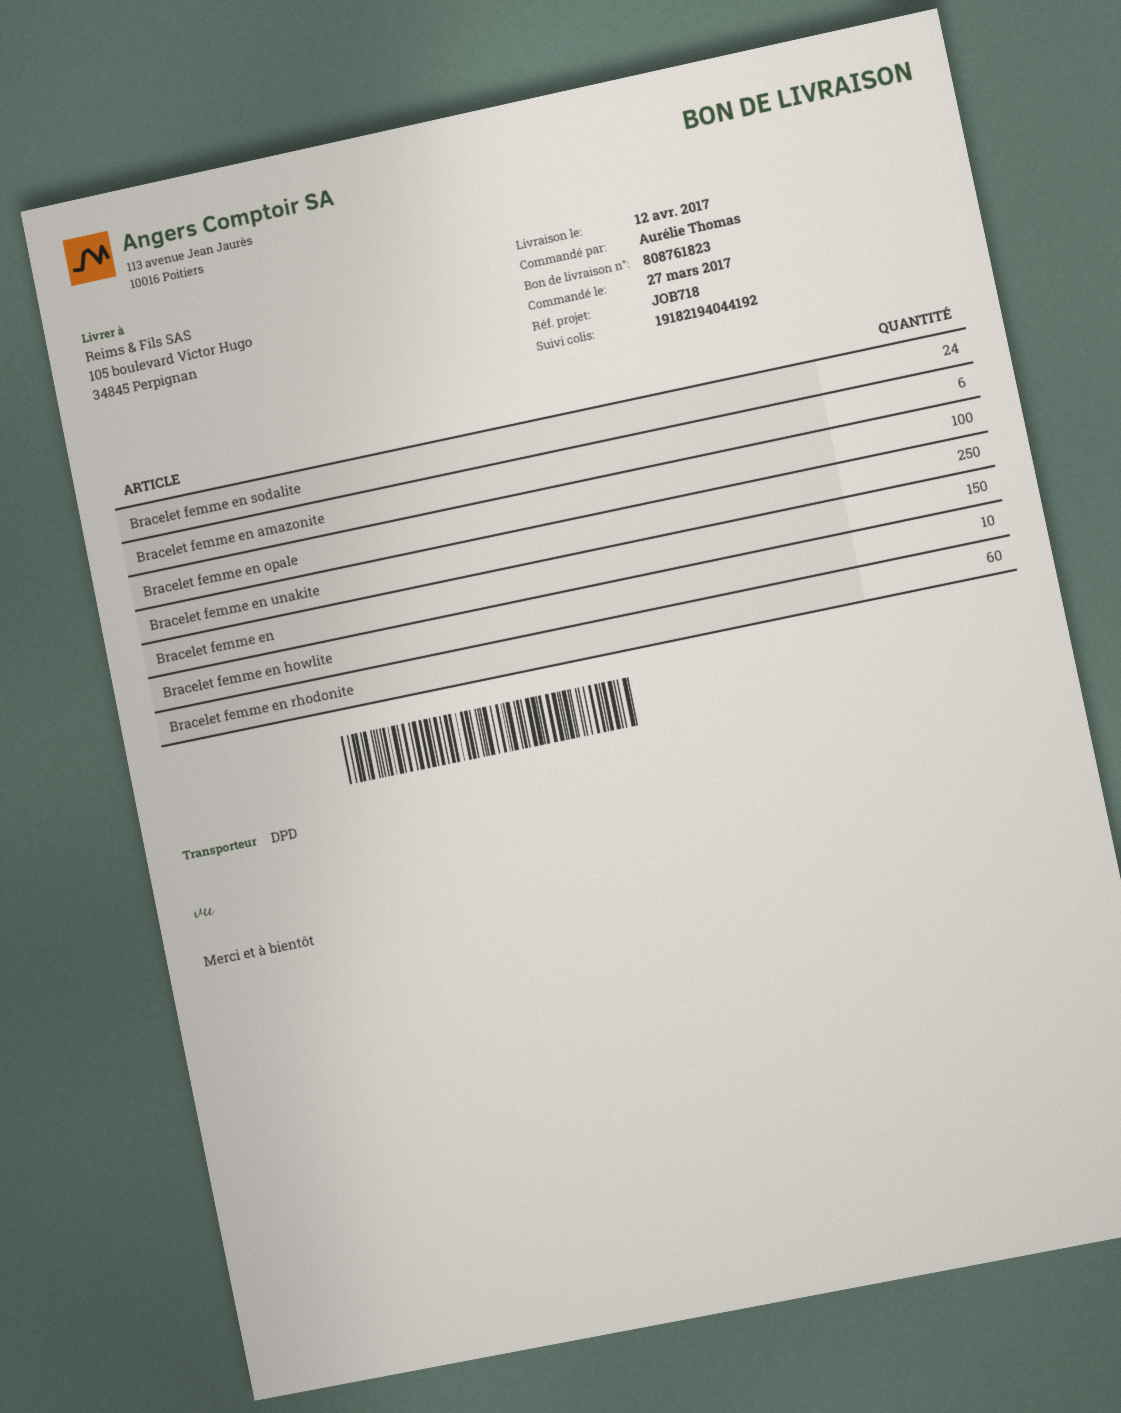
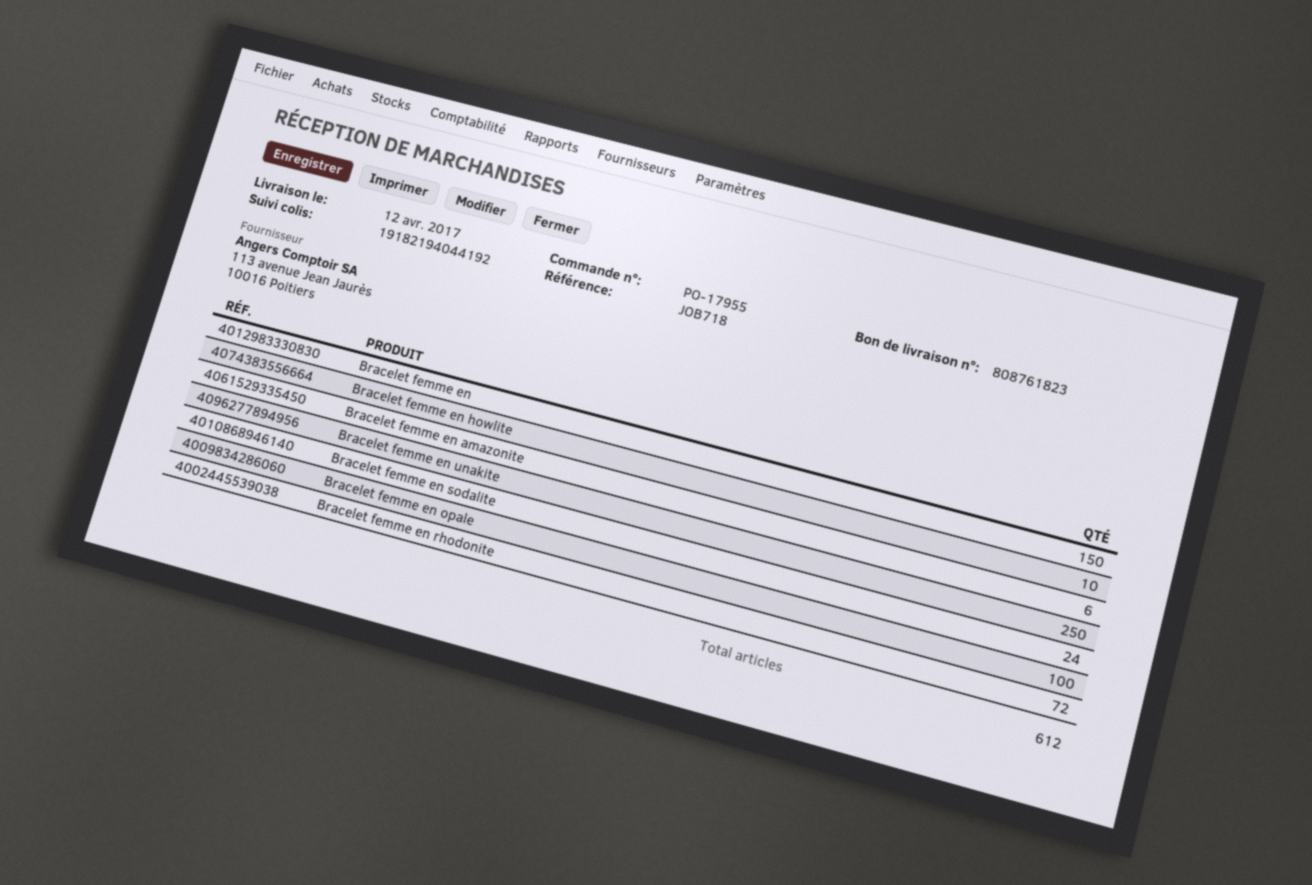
Bracelet femme en rhodonite: 60 -> 72

